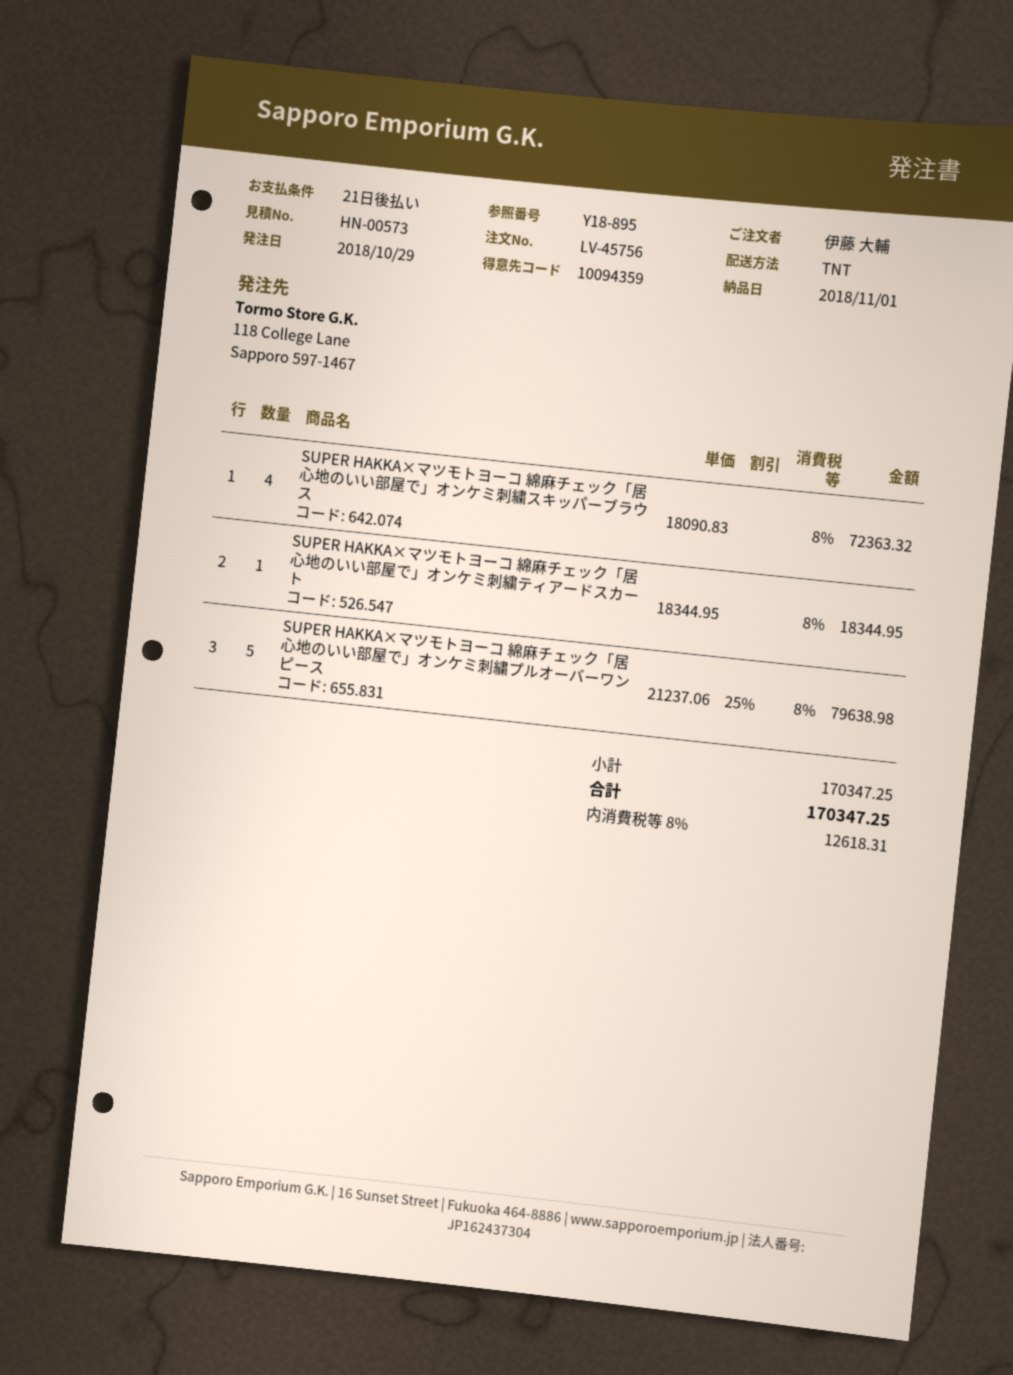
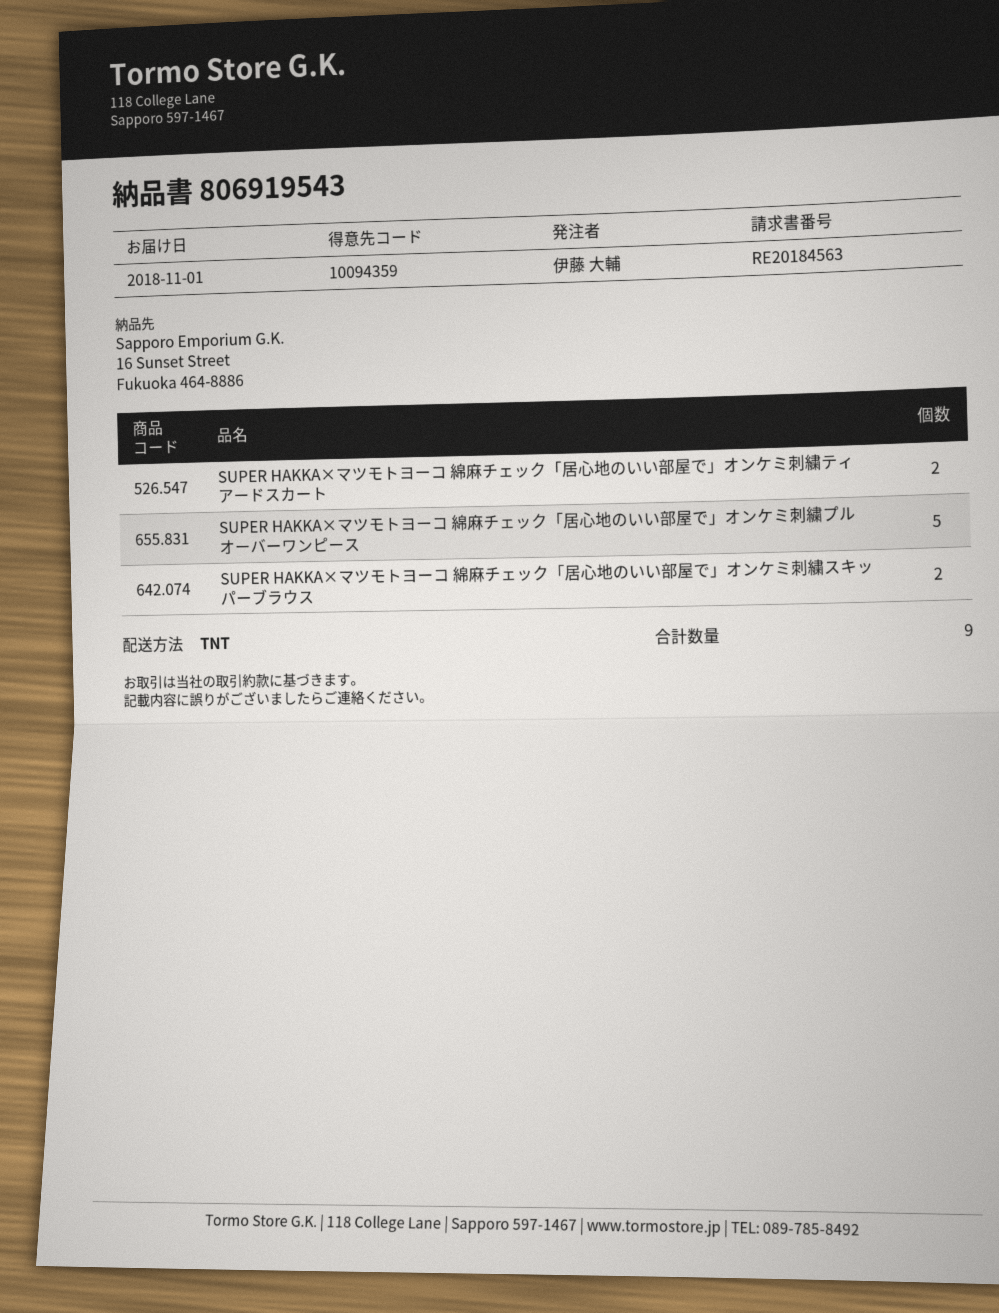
SUPER HAKKA×マツモトヨーコ 綿麻チェック「居心地のいい部屋で」オンケミ刺繍スキッパーブラウス: 4 -> 2
SUPER HAKKA×マツモトヨーコ 綿麻チェック「居心地のいい部屋で」オンケミ刺繍ティアードスカート: 1 -> 2

